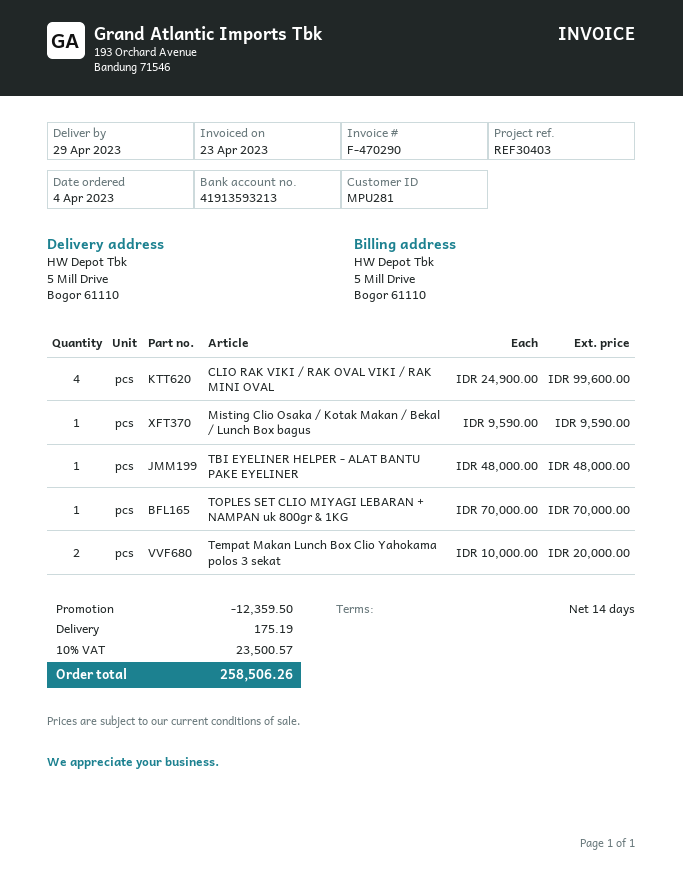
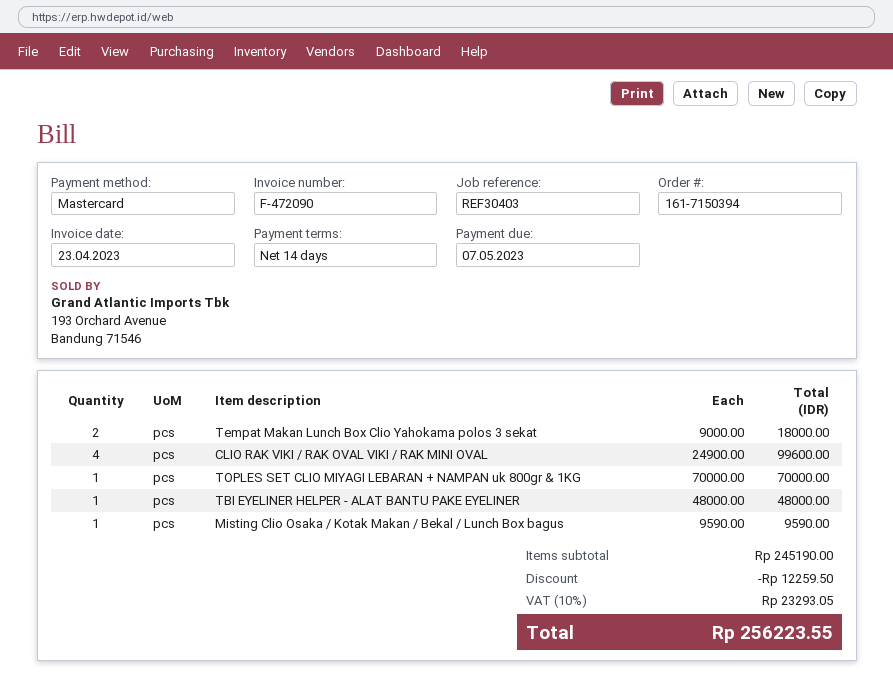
invoice number: F-470290 -> F-472090
Tempat Makan Lunch Box Clio Yahokama polos 3 sekat: 2 x 10000.00 = 20000.00 -> 2 x 9000.00 = 18000.00
discount: 12359.50 -> 12259.50
shipping: 175.19 -> none
tax: 10% = 23500.57 -> 10% = 23293.05
total: 258506.26 -> 256223.55

